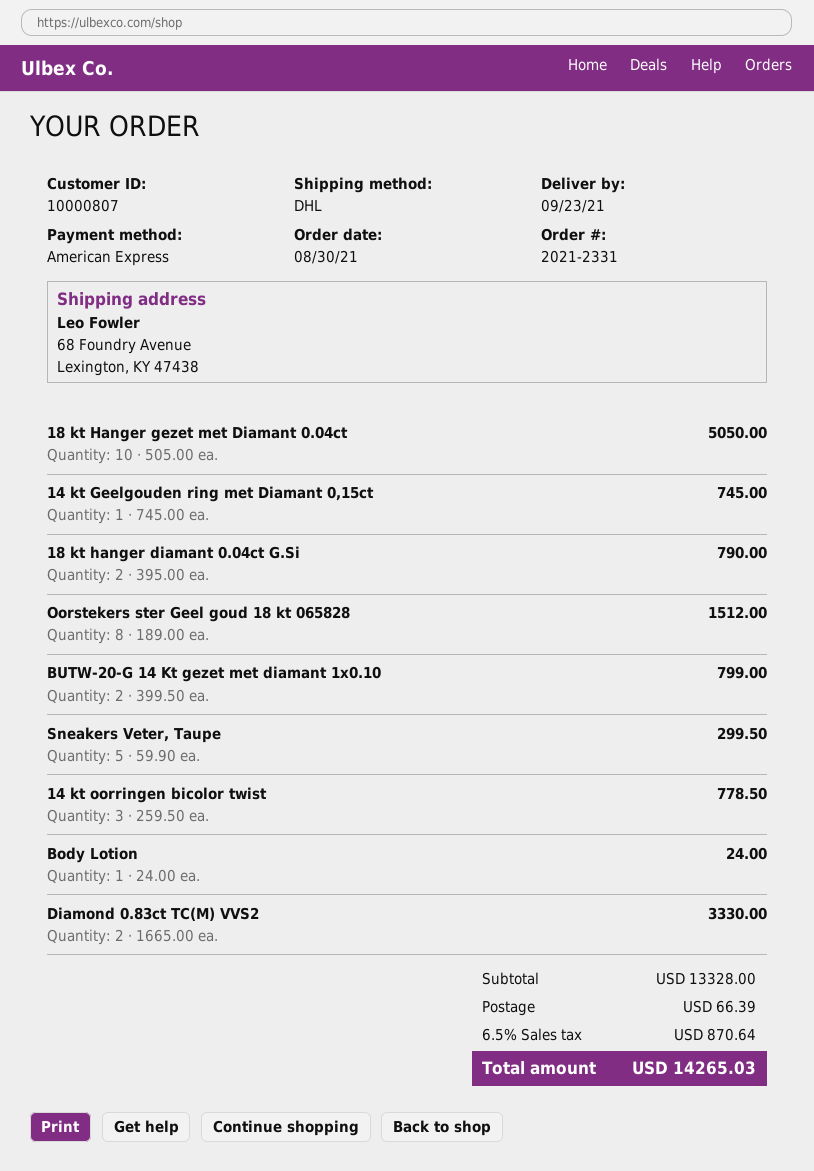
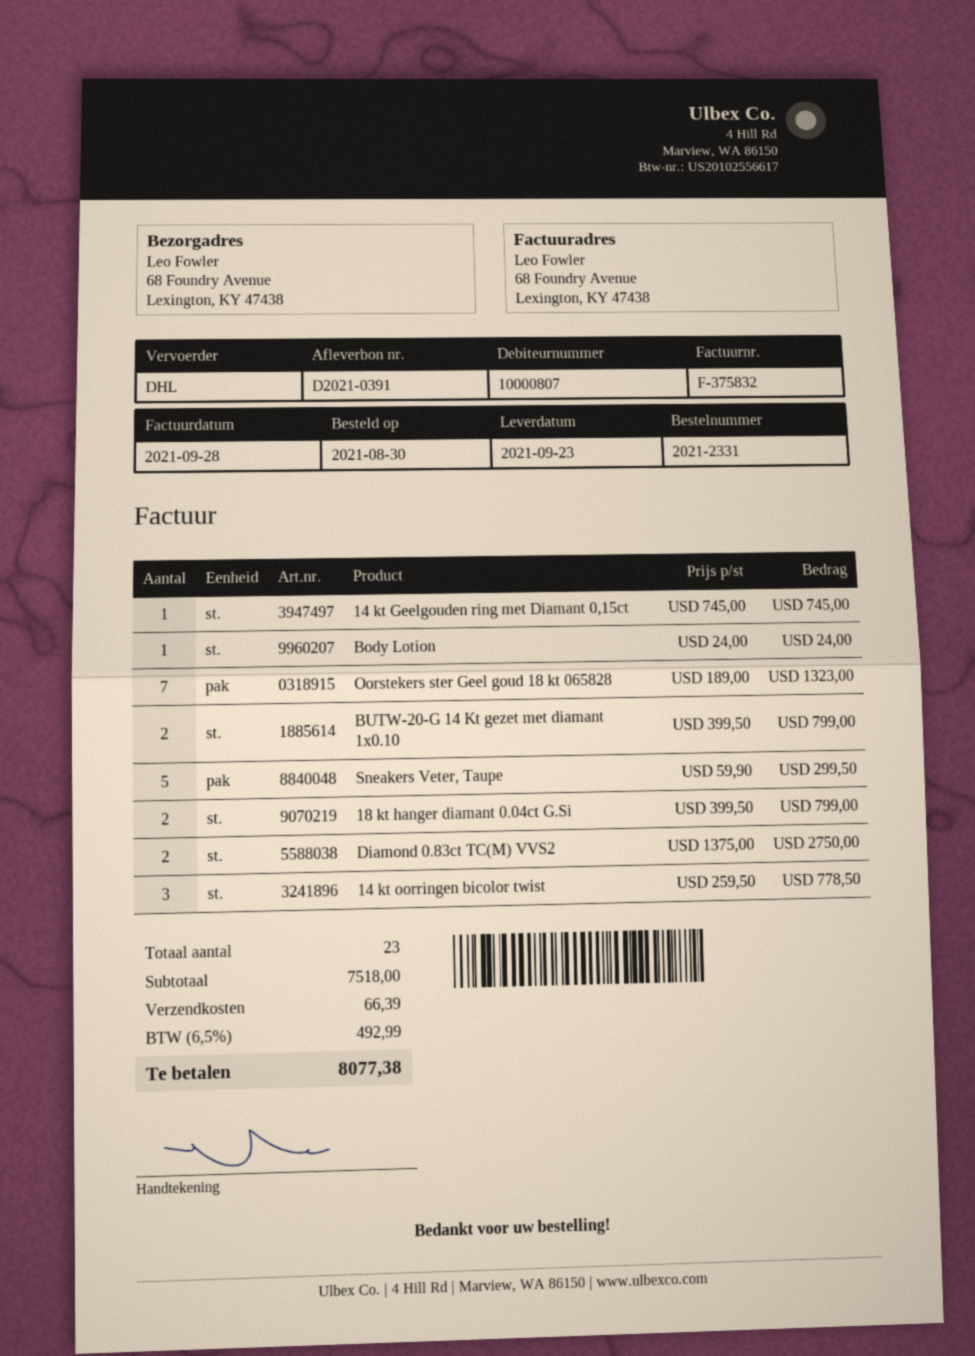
18 kt Hanger gezet met Diamant 0.04ct: 10 x 505.00 = 5050.00 -> none
18 kt hanger diamant 0.04ct G.Si: 2 x 395.00 = 790.00 -> 2 x 399.50 = 799.00
Oorstekers ster Geel goud 18 kt 065828: 8 x 189.00 = 1512.00 -> 7 x 189.00 = 1323.00
Diamond 0.83ct TC(M) VVS2: 2 x 1665.00 = 3330.00 -> 2 x 1375.00 = 2750.00
subtotal: 13328.00 -> 7518.00
tax: 6.5% = 870.64 -> 6.5% = 492.99
total: 14265.03 -> 8077.38

